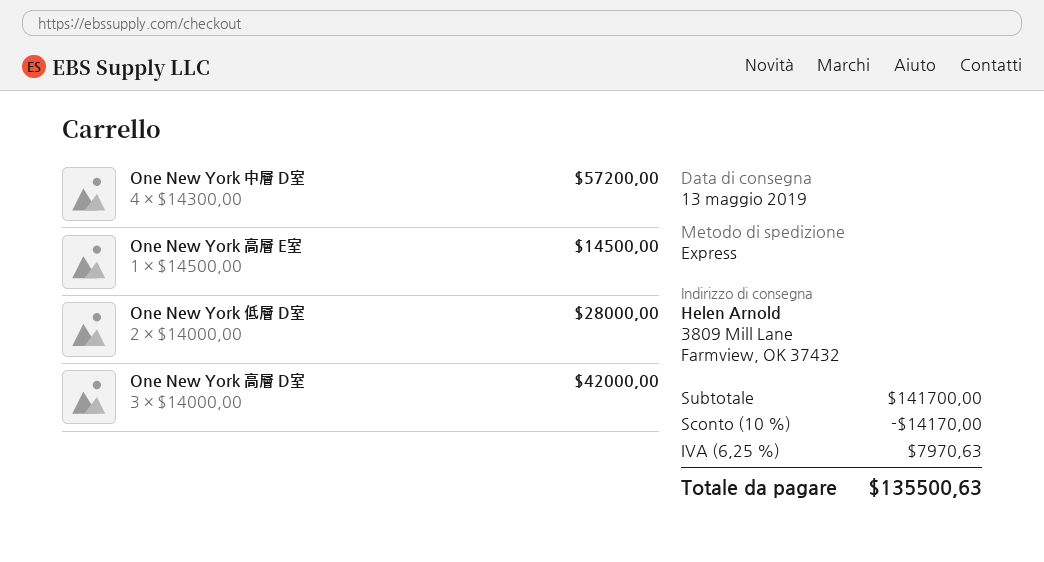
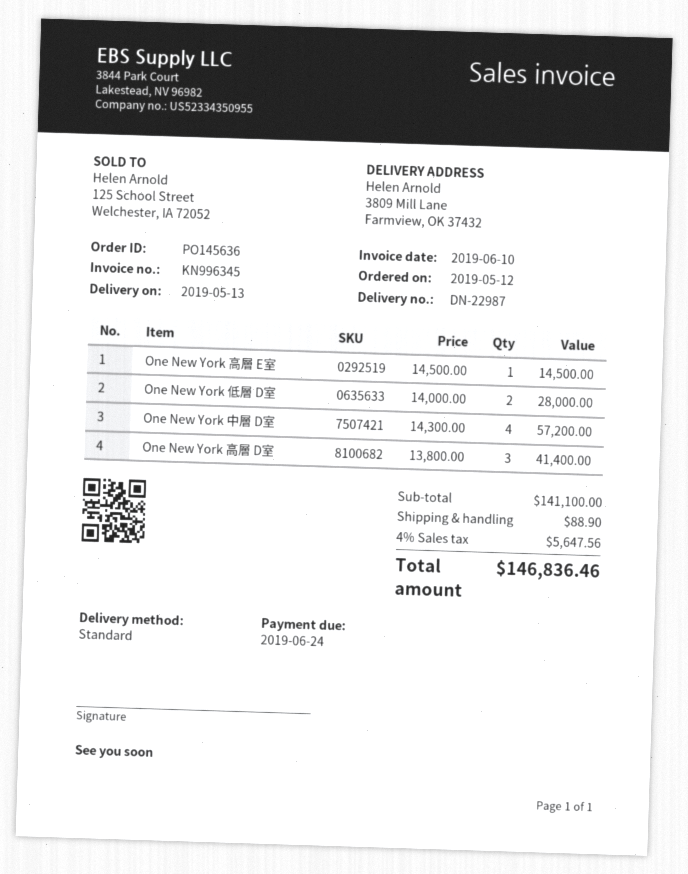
shipping method: express -> standard
One New York 高層 D室: 3 x 14000.00 = 42000.00 -> 3 x 13800.00 = 41400.00
subtotal: 141700.00 -> 141100.00
discount: 10% = 14170.00 -> none
shipping: none -> 88.90
tax: 6.25% = 7970.63 -> 4% = 5647.56
total: 135500.63 -> 146836.46

